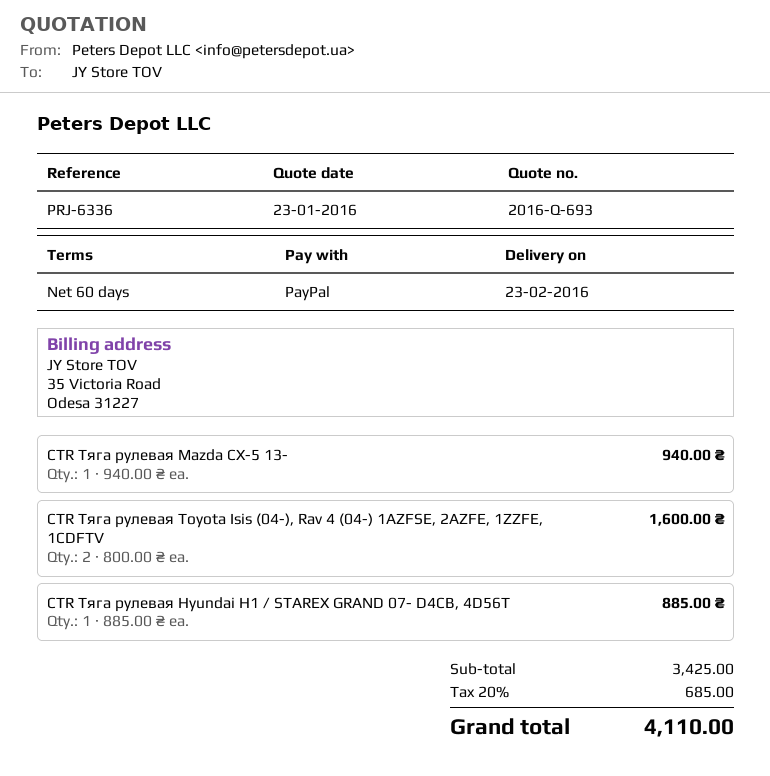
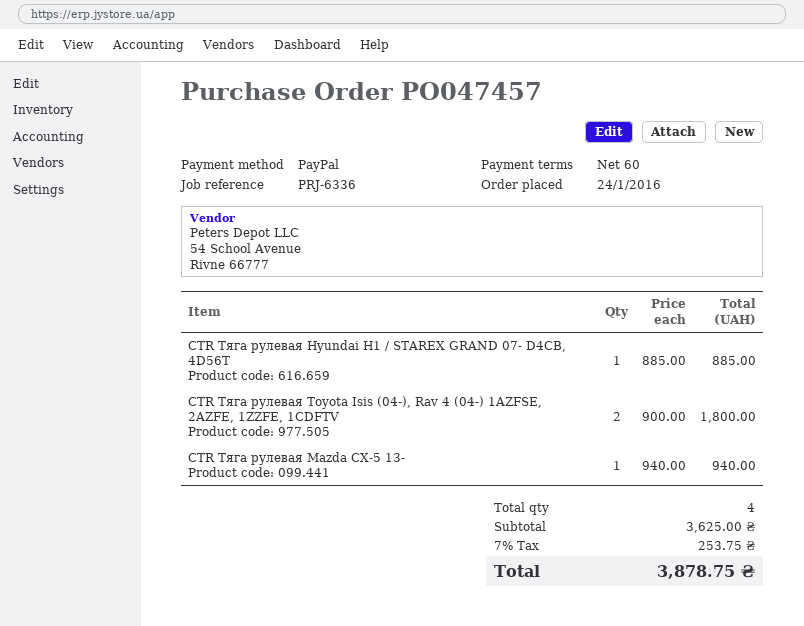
CTR Тяга рулевая Toyota Isis (04-), Rav 4 (04-) 1AZFSE, 2AZFE, 1ZZFE, 1CDFTV: 2 x 800.00 = 1600.00 -> 2 x 900.00 = 1800.00
subtotal: 3425.00 -> 3625.00
tax: 20% = 685.00 -> 7% = 253.75
total: 4110.00 -> 3878.75

